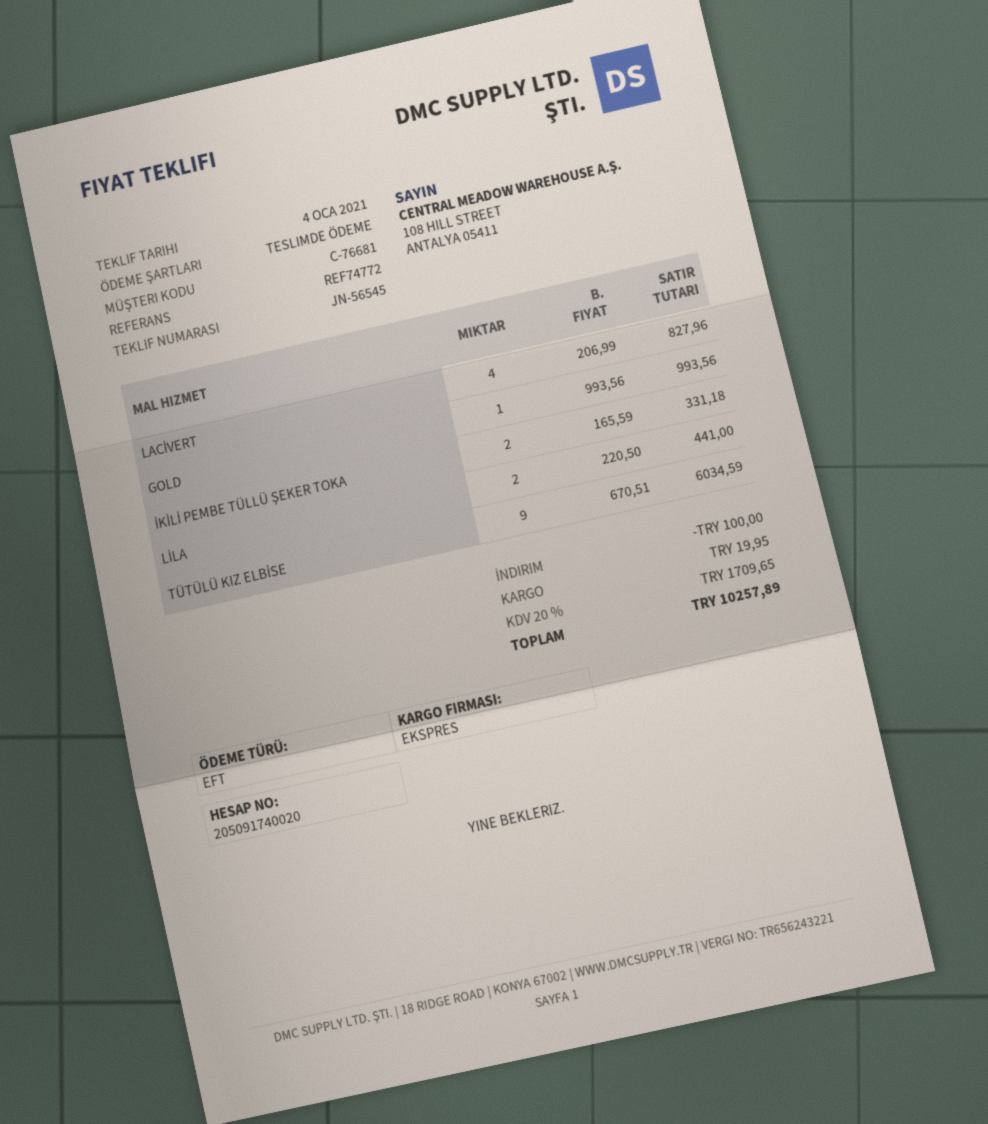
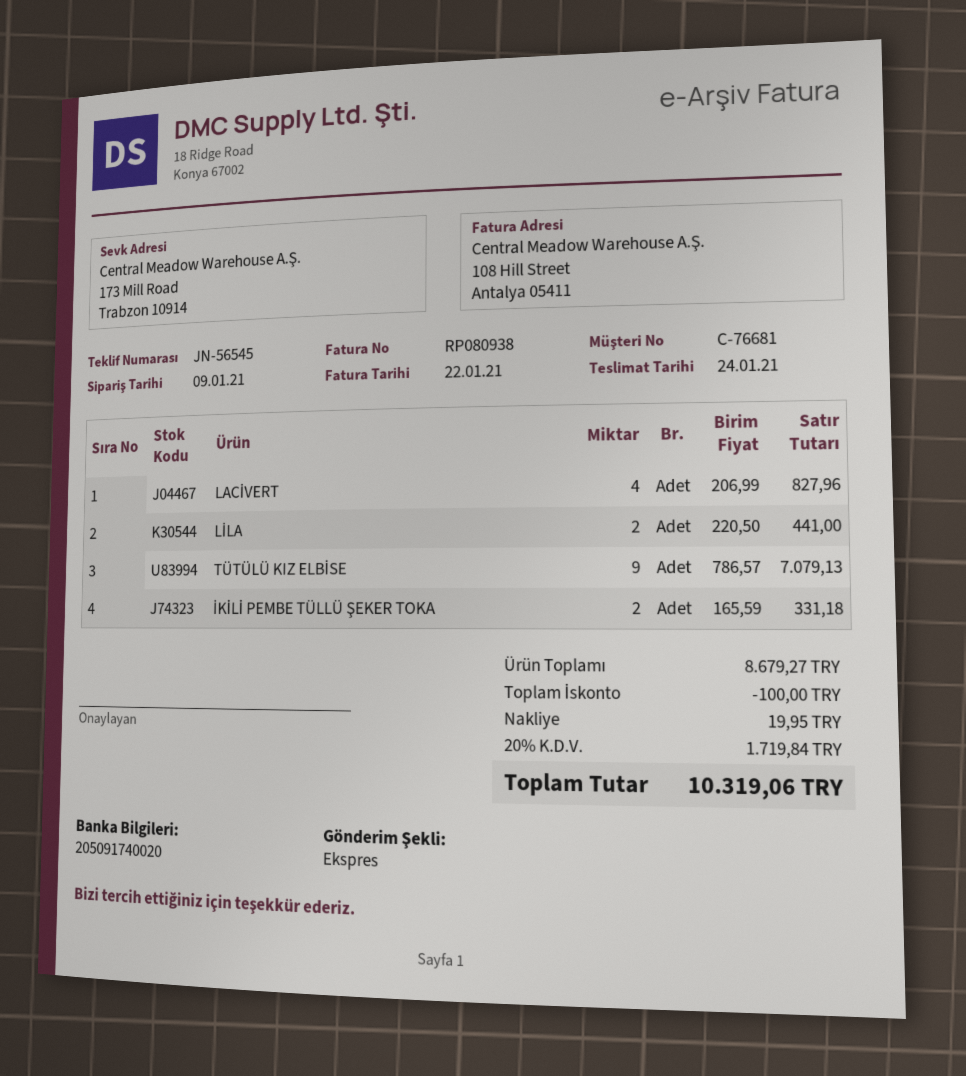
GOLD: 1 x 993.56 = 993.56 -> none
TÜTÜLÜ KIZ ELBİSE: 9 x 670.51 = 6034.59 -> 9 x 786.57 = 7079.13
tax: 20% = 1709.65 -> 20% = 1719.84
total: 10257.89 -> 10319.06

